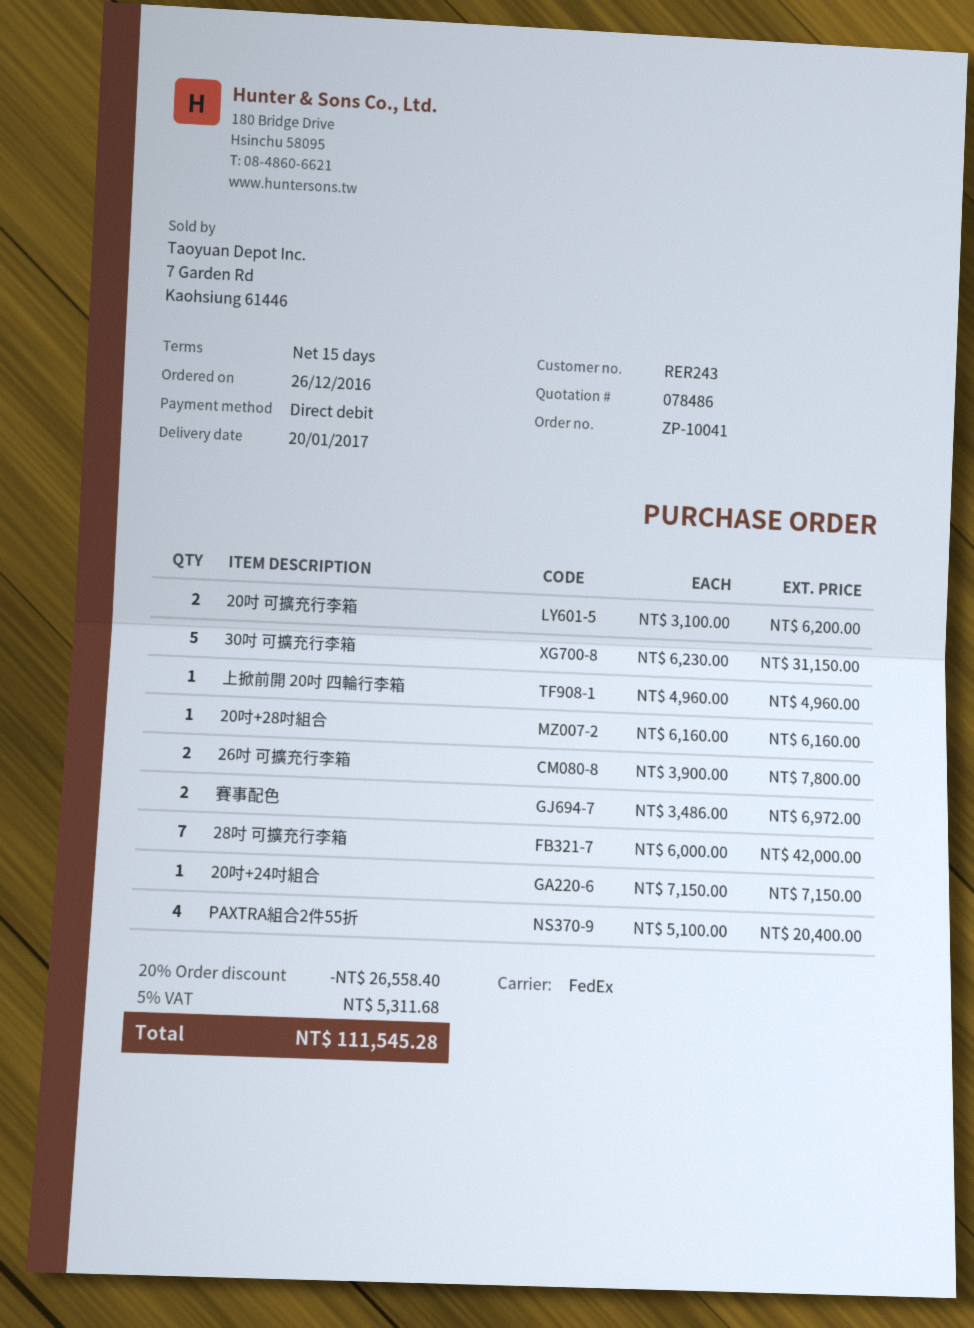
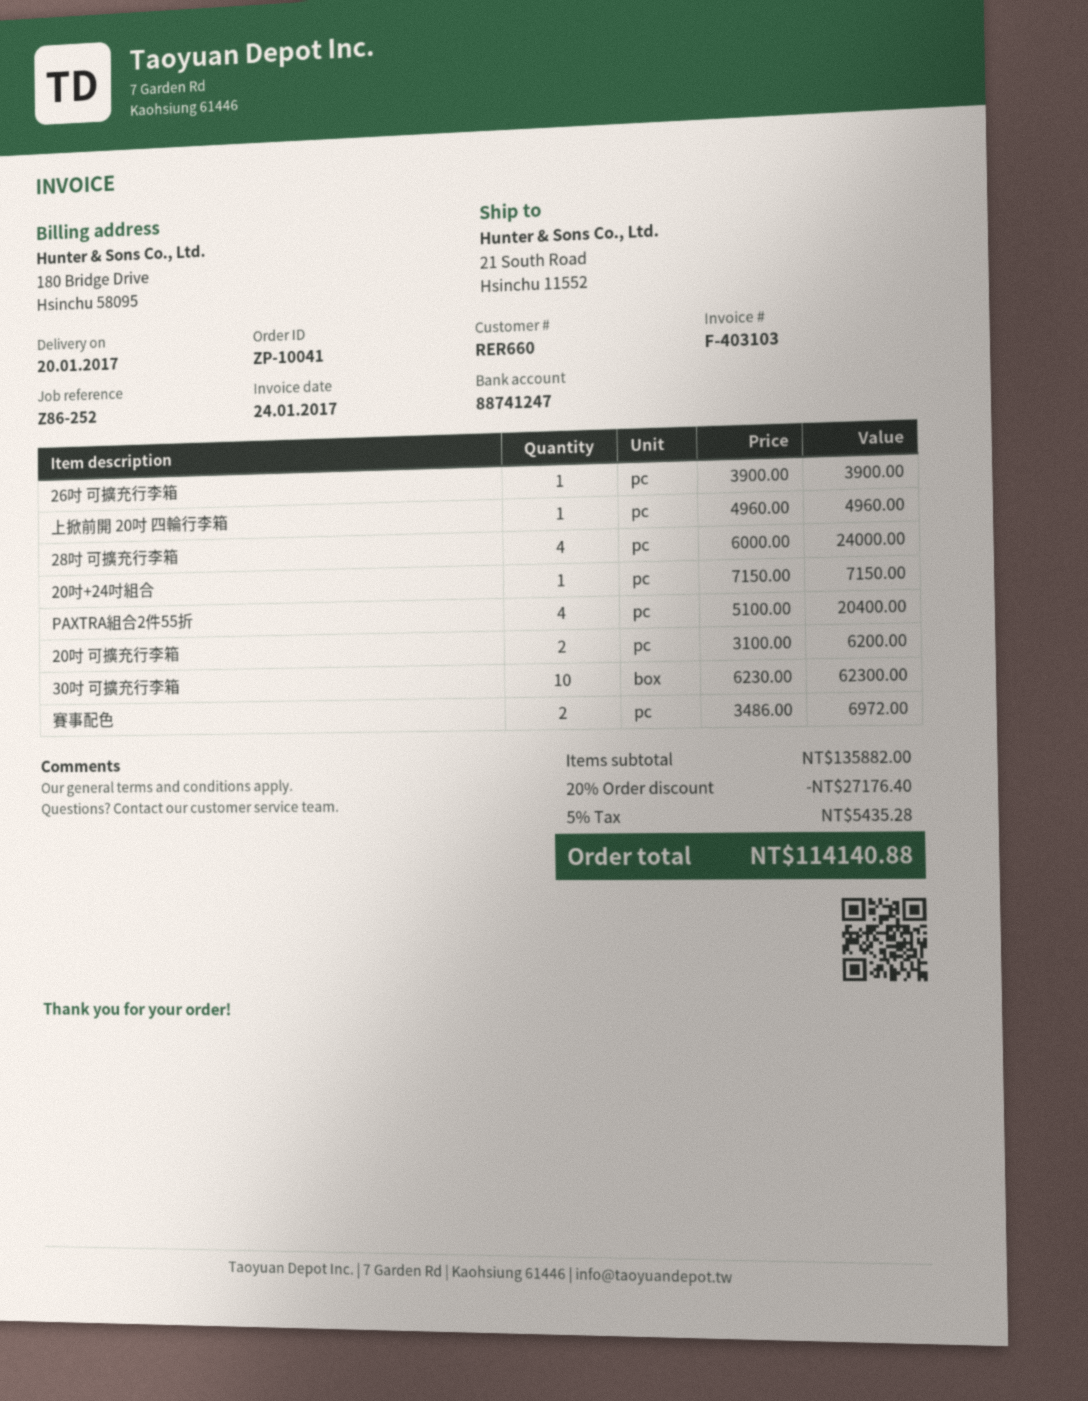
customer number: RER243 -> RER660
30吋 可擴充行李箱: 5 x 6230.00 = 31150.00 -> 10 x 6230.00 = 62300.00
20吋+28吋組合: 1 x 6160.00 = 6160.00 -> none
26吋 可擴充行李箱: 2 x 3900.00 = 7800.00 -> 1 x 3900.00 = 3900.00
28吋 可擴充行李箱: 7 x 6000.00 = 42000.00 -> 4 x 6000.00 = 24000.00
discount: 20% = 26558.40 -> 20% = 27176.40
tax: 5% = 5311.68 -> 5% = 5435.28
total: 111545.28 -> 114140.88

